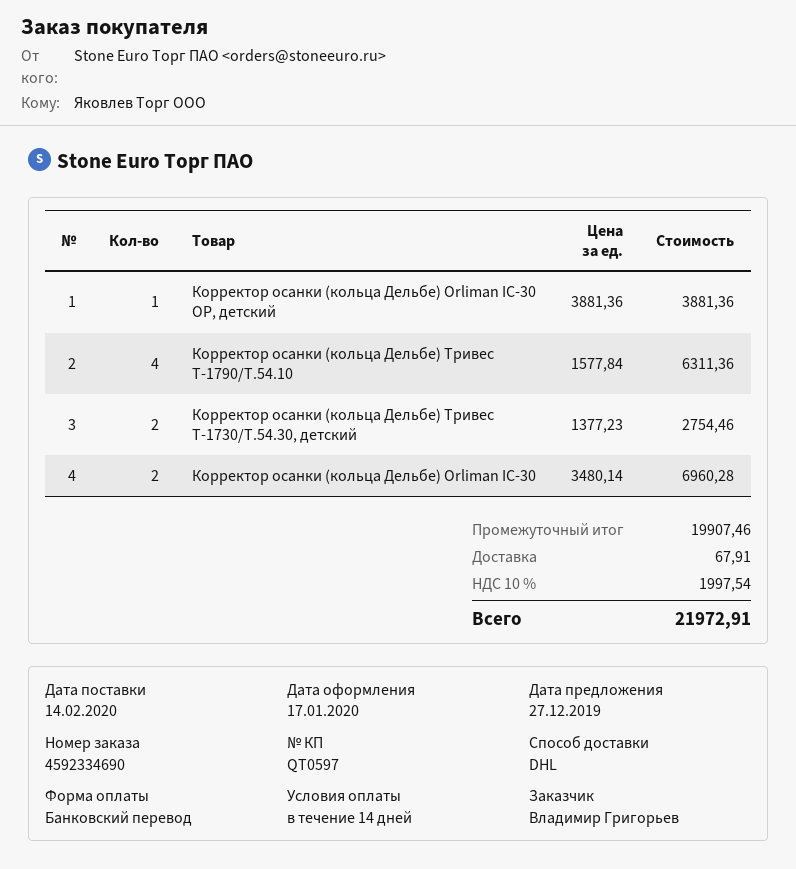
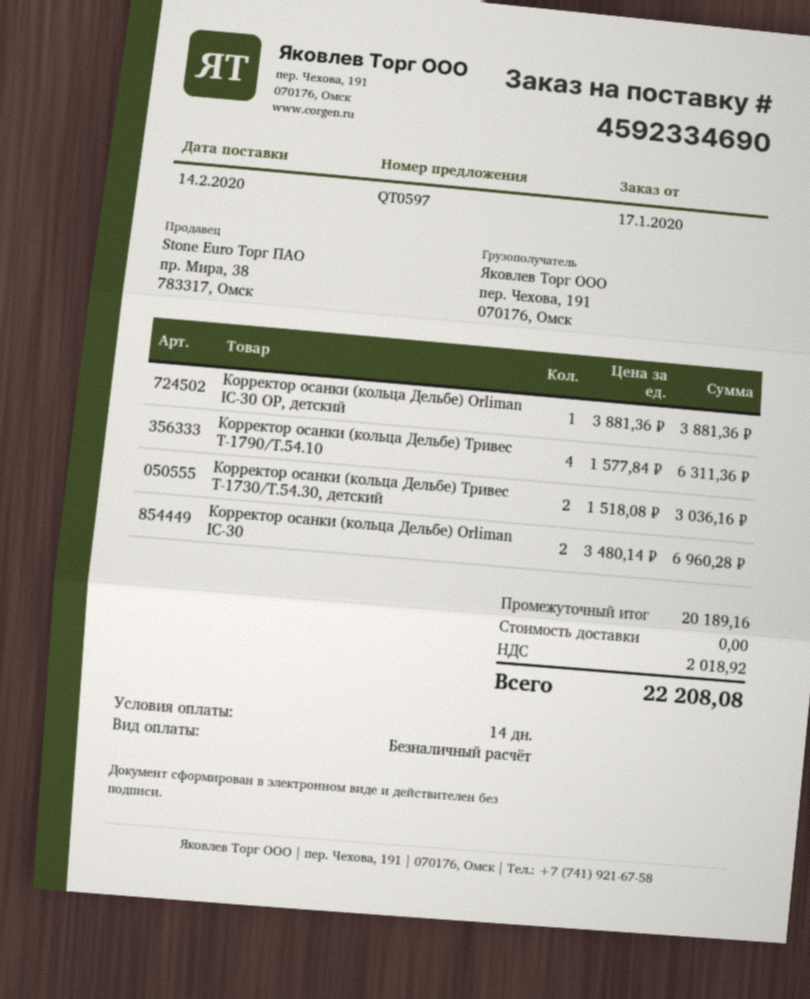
Корректор осанки (кольца Дельбе) Тривес Т-1730/Т.54.30, детский: 2 x 1377.23 = 2754.46 -> 2 x 1518.08 = 3036.16
subtotal: 19907.46 -> 20189.16
shipping: 67.91 -> 0.00
tax: 1997.54 -> 2018.92
total: 21972.91 -> 22208.08

